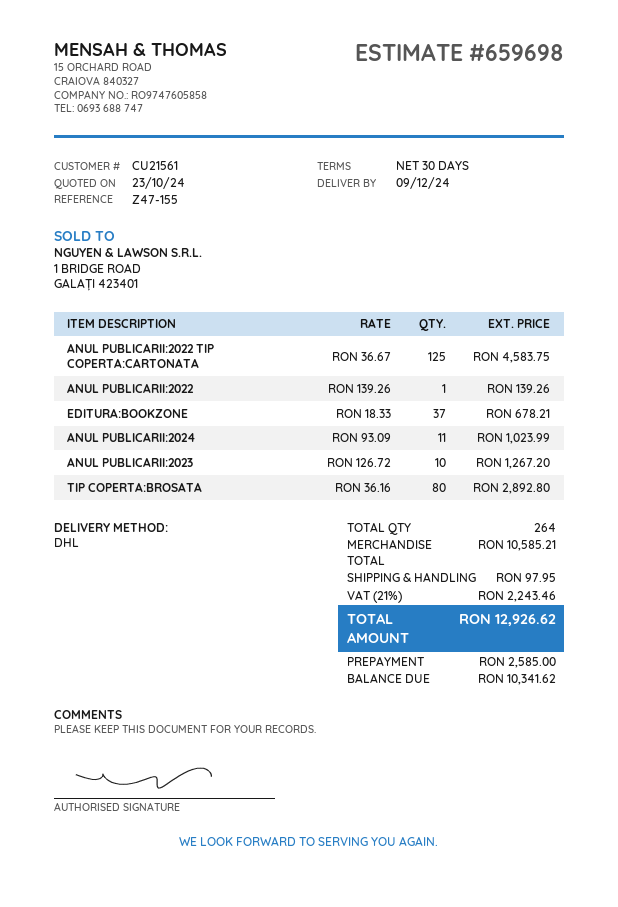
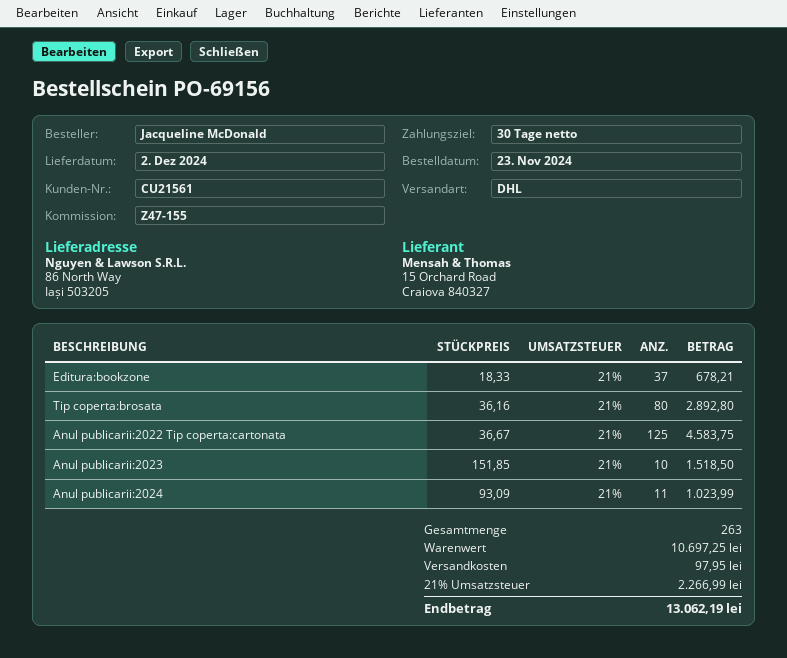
delivery date: 2024-12-09 -> 2024-12-02
ANUL PUBLICARII:2022: 1 x 139.26 = 139.26 -> none
ANUL PUBLICARII:2023: 10 x 126.72 = 1267.20 -> 10 x 151.85 = 1518.50
total quantity: 264 -> 263
subtotal: 10585.21 -> 10697.25
tax: 21% = 2243.46 -> 21% = 2266.99
total: 12926.62 -> 13062.19

